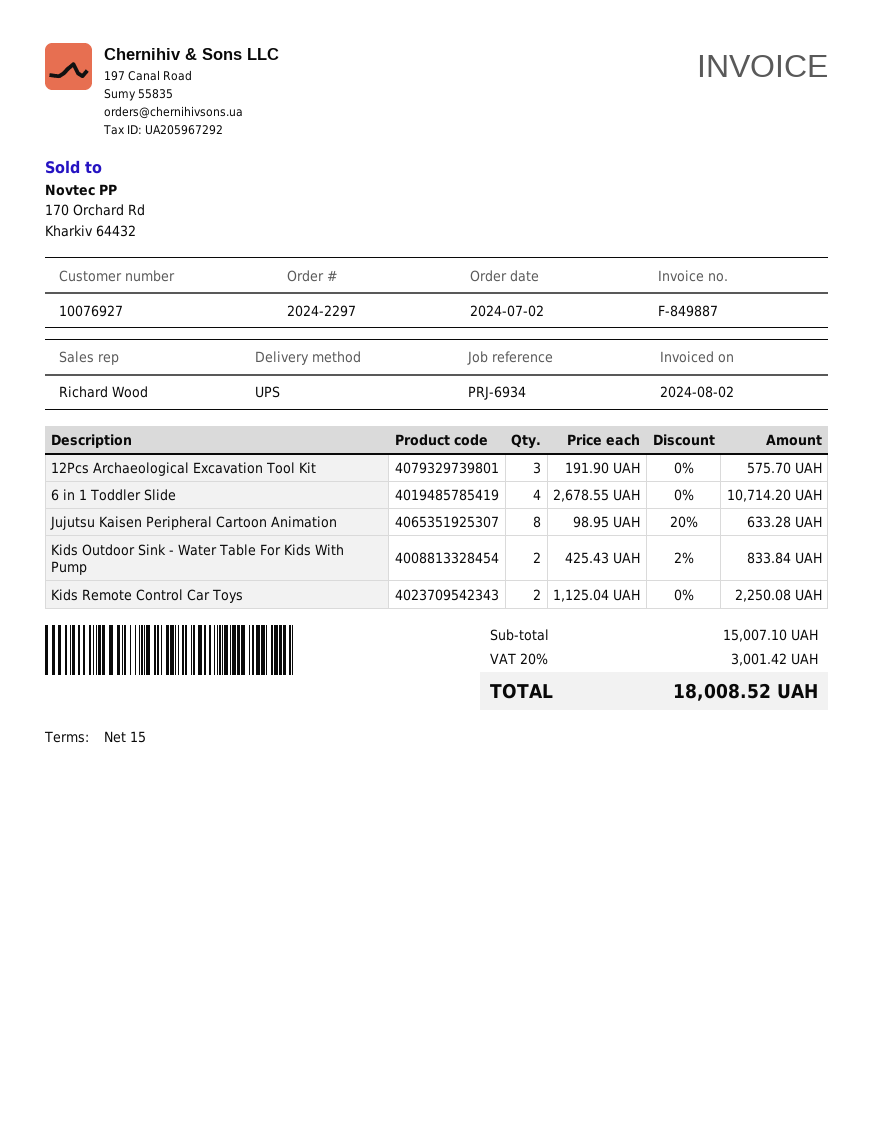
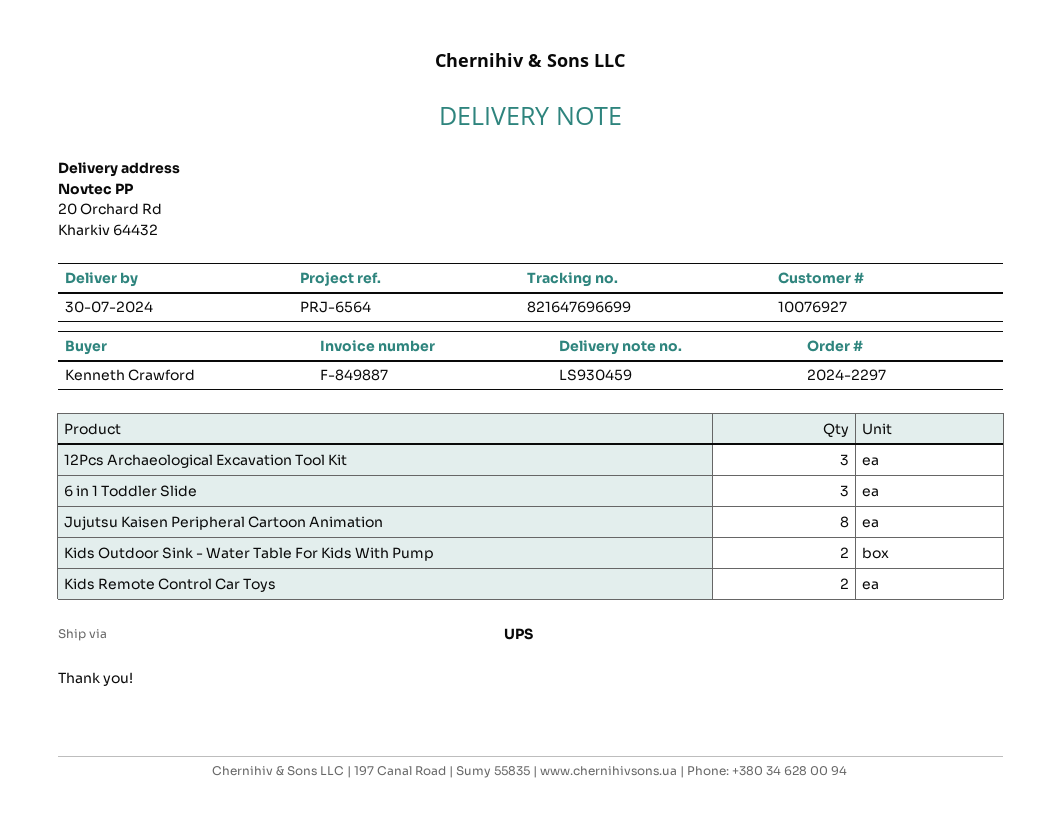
reference: PRJ-6934 -> PRJ-6564
6 in 1 Toddler Slide: 4 -> 3

